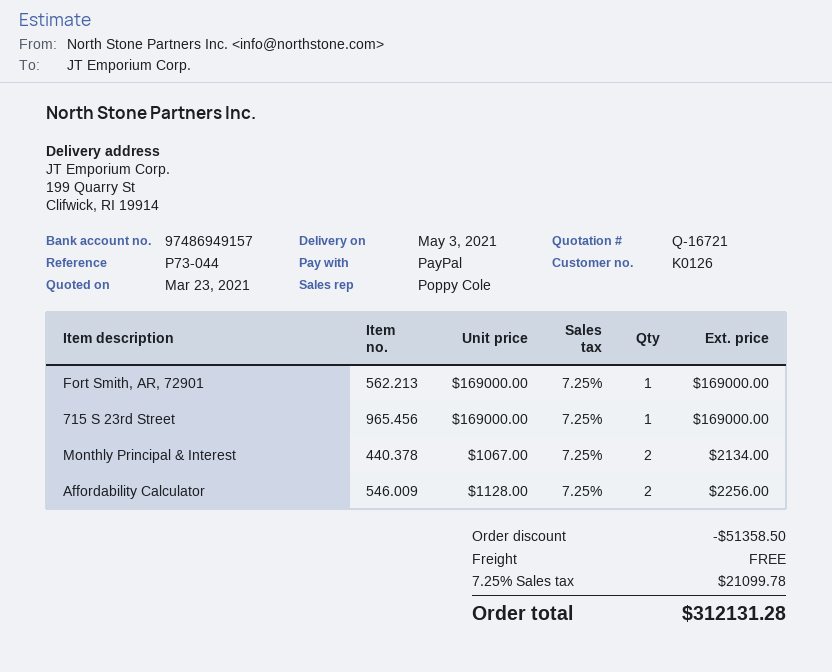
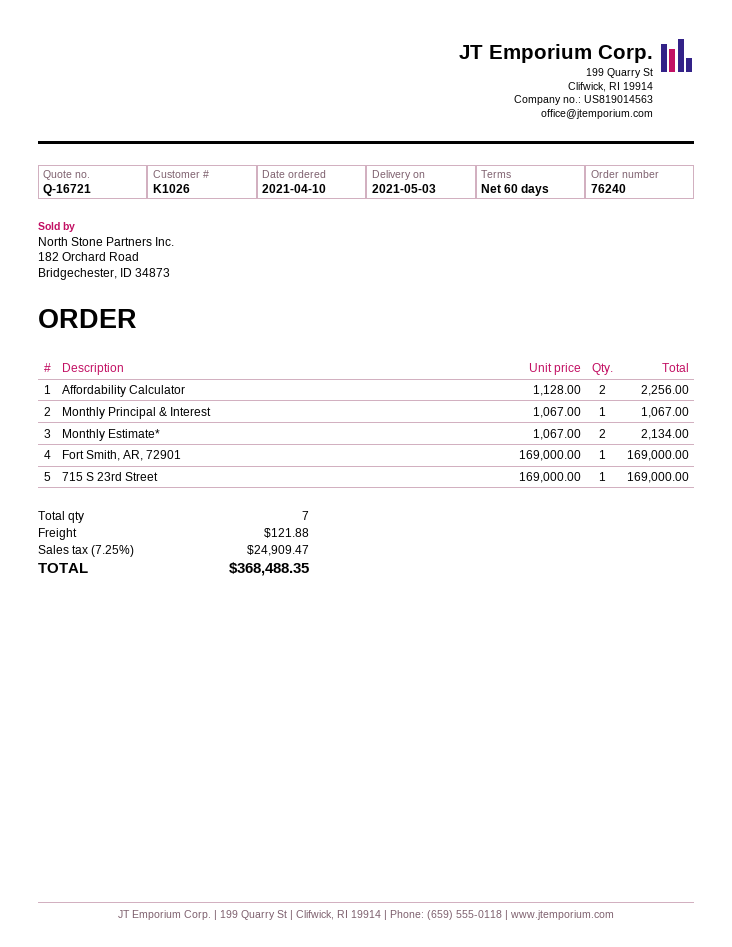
customer number: K0126 -> K1026
Monthly Principal & Interest: 2 x 1067.00 = 2134.00 -> 1 x 1067.00 = 1067.00
Monthly Estimate*: none -> 2 x 1067.00 = 2134.00
discount: 51358.50 -> none
shipping: 0.00 -> 121.88
tax: 7.25% = 21099.78 -> 7.25% = 24909.47
total: 312131.28 -> 368488.35

